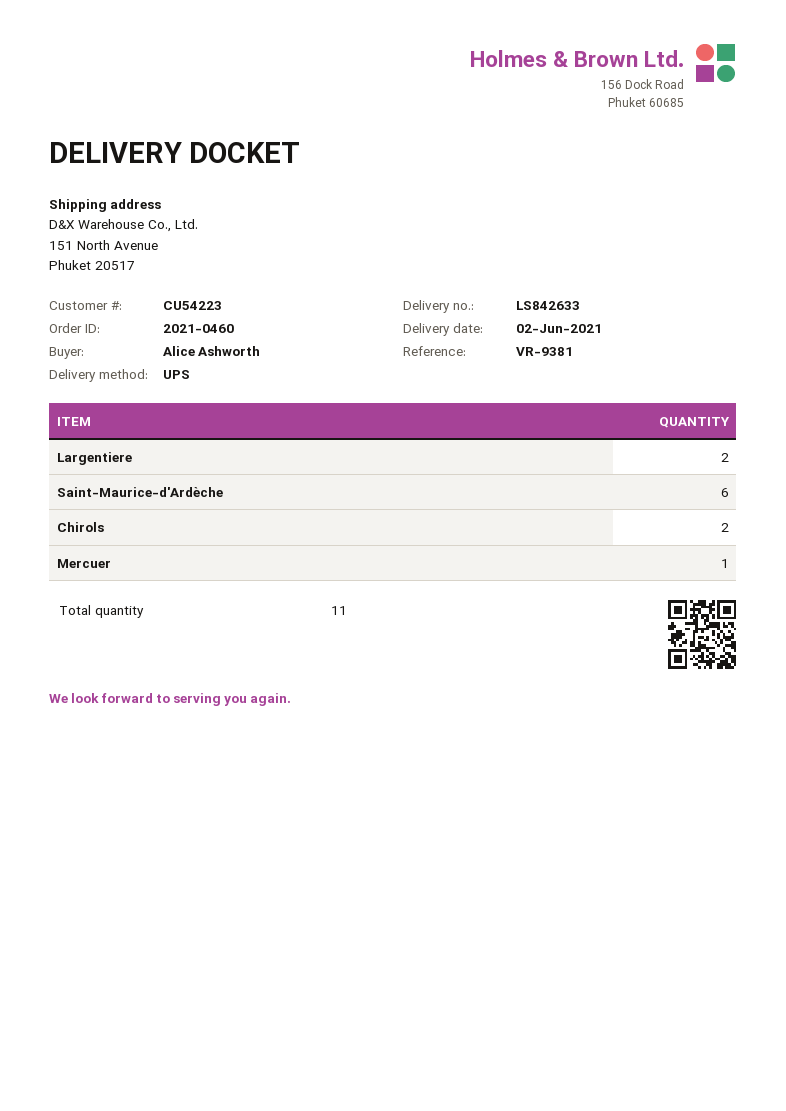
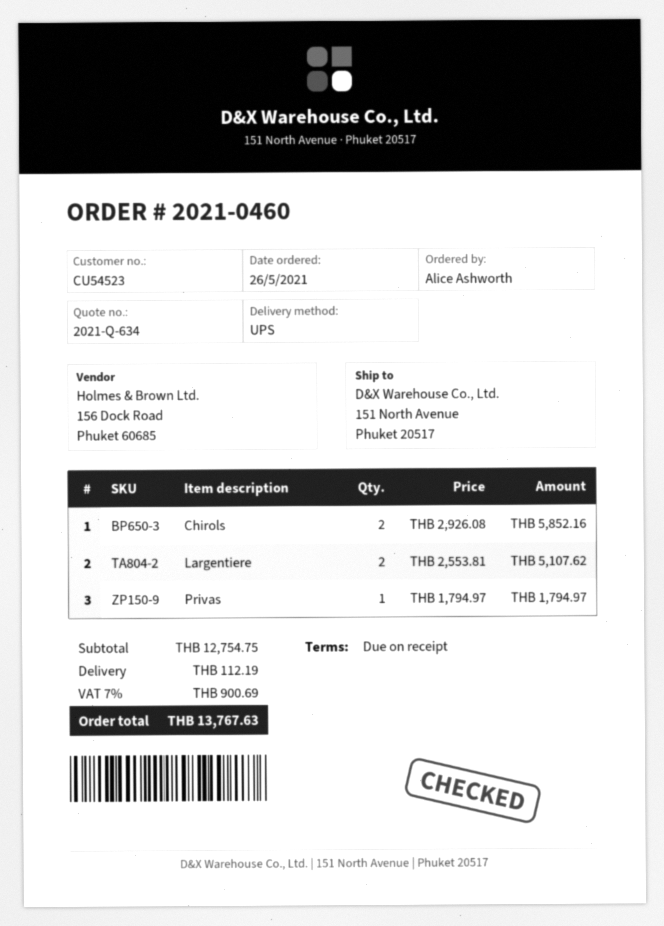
customer number: CU54223 -> CU54523
Saint-Maurice-d'Ardèche: 6 -> none
Mercuer: 1 -> none
Privas: none -> 1

